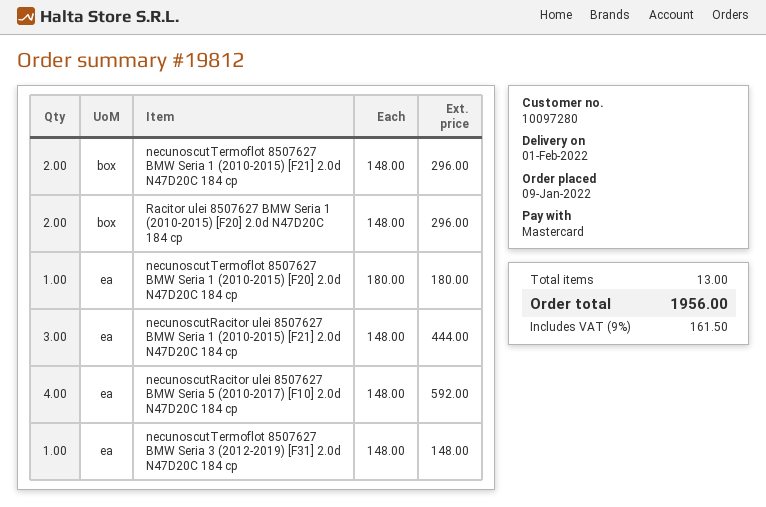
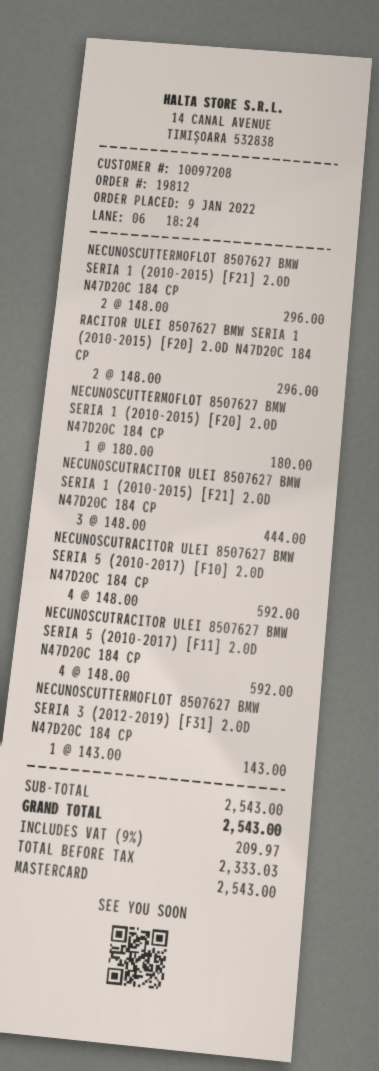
customer number: 10097280 -> 10097208
necunoscutTermoflot 8507627 BMW Seria 3 (2012-2019) [F31] 2.0d N47D20C 184 cp: 1 x 148.00 = 148.00 -> 1 x 143.00 = 143.00
NECUNOSCUTRACITOR ULEI 8507627 BMW SERIA 5 (2010-2017) [F11] 2.0D N47D20C 184 CP: none -> 4 x 148.00 = 592.00
tax: 9% = 161.50 -> 9% = 209.97
total: 1956.00 -> 2543.00

